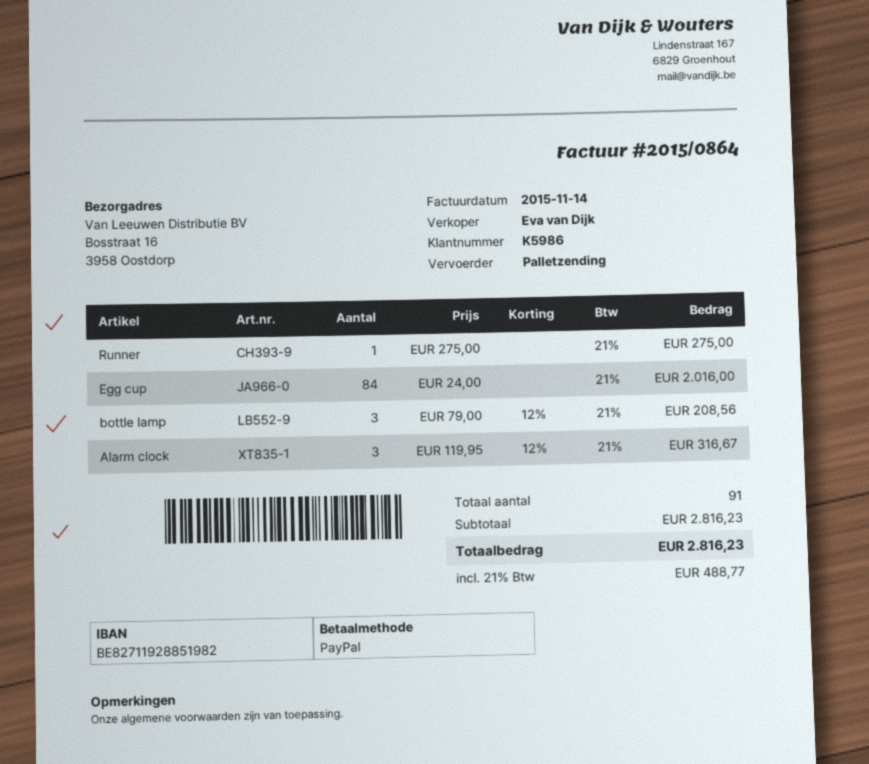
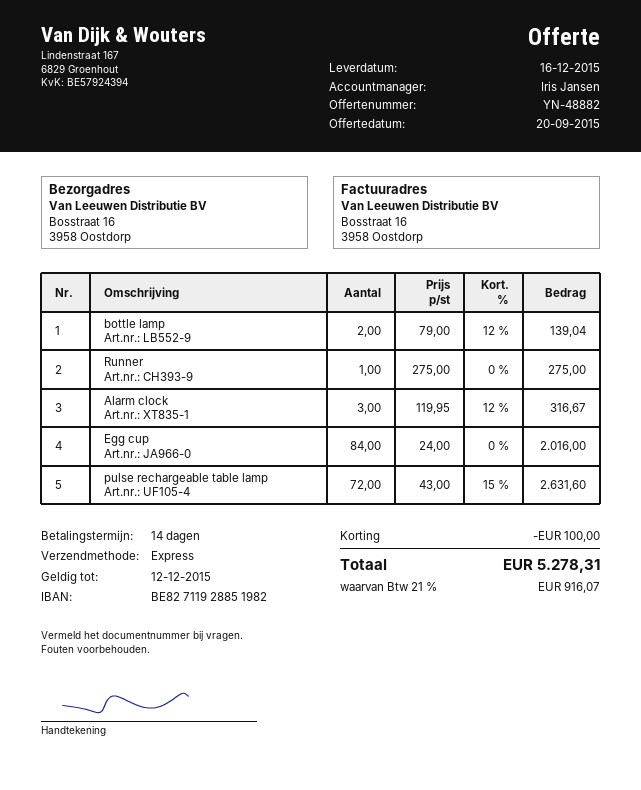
sales rep: Eva van Dijk -> Iris Jansen
shipping method: pallet freight -> express
bottle lamp: 3 x 79.00 - 12% = 208.56 -> 2 x 79.00 - 12% = 139.04
pulse rechargeable table lamp: none -> 72 x 43.00 - 15% = 2631.60
discount: none -> 100.00
tax: 21% = 488.77 -> 21% = 916.07
total: 2816.23 -> 5278.31

